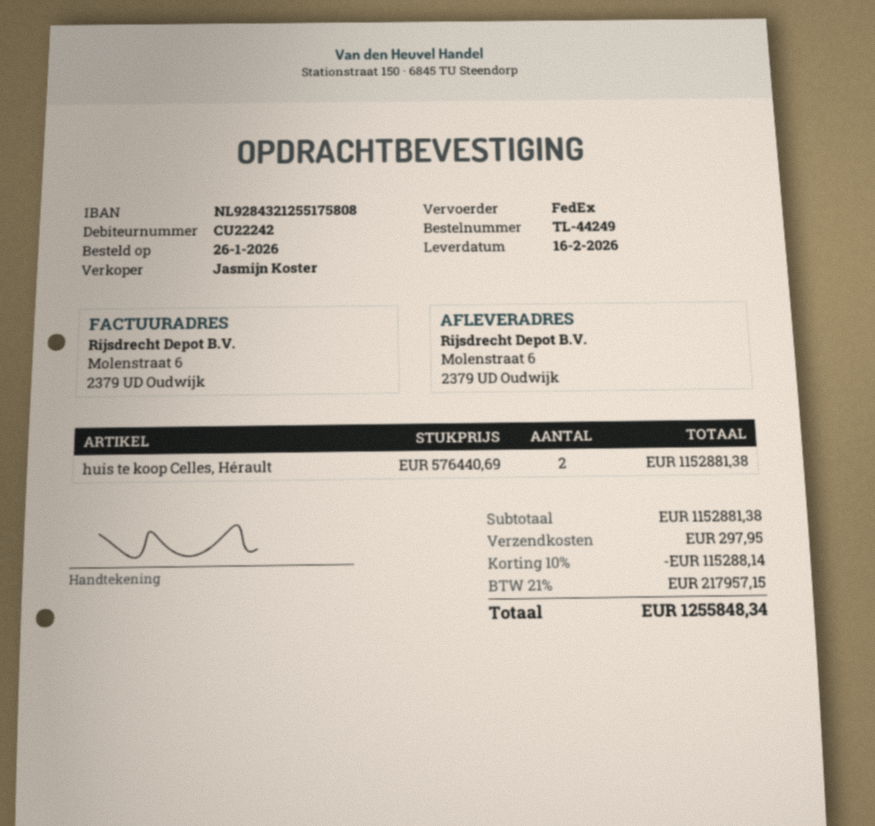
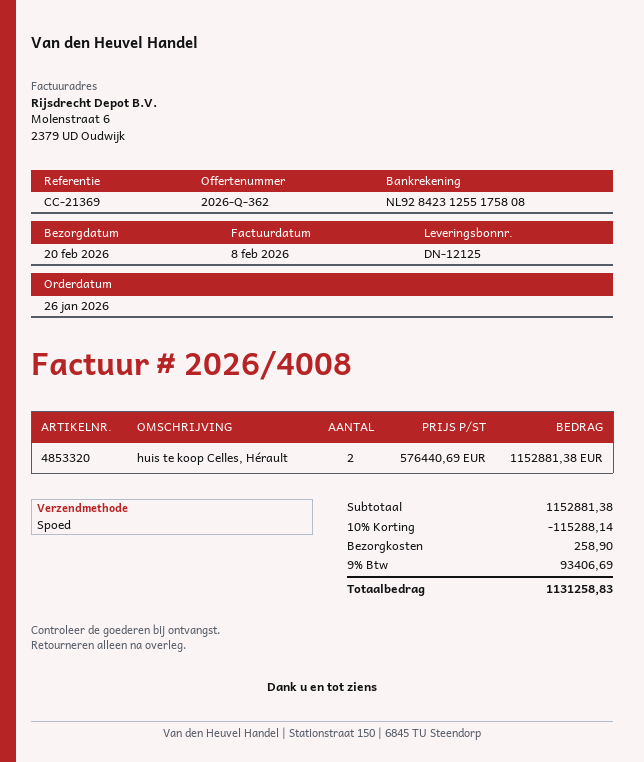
delivery date: 2026-02-16 -> 2026-02-20
bank account: NL9284321255175808 -> NL9284231255175808
shipping method: FedEx -> express
shipping: 297.95 -> 258.90
tax: 21% = 217957.15 -> 9% = 93406.69
total: 1255848.34 -> 1131258.83

